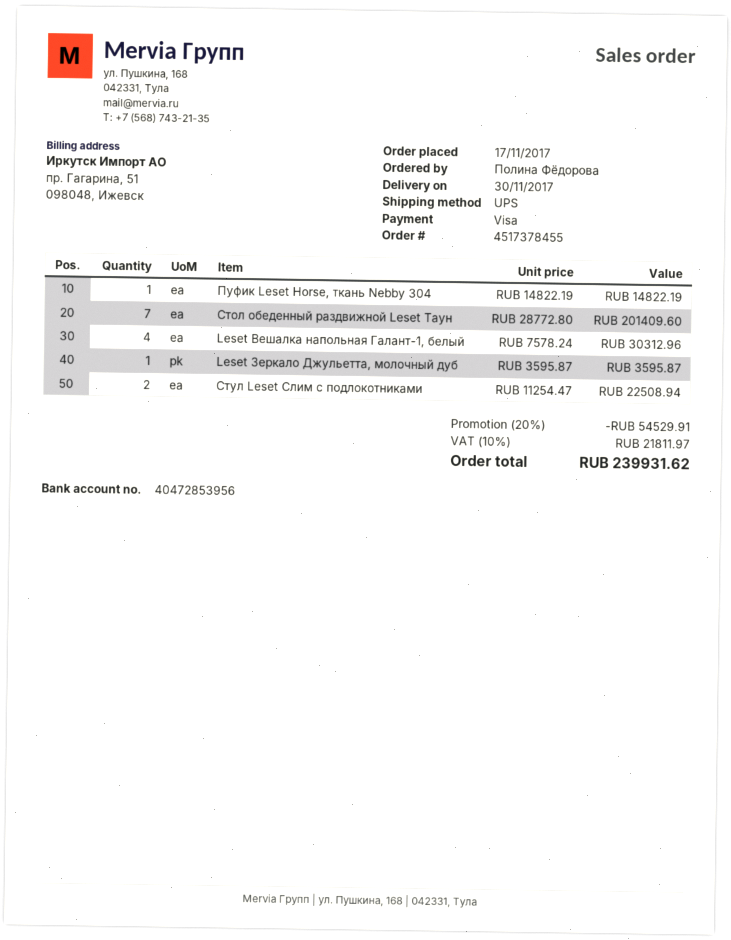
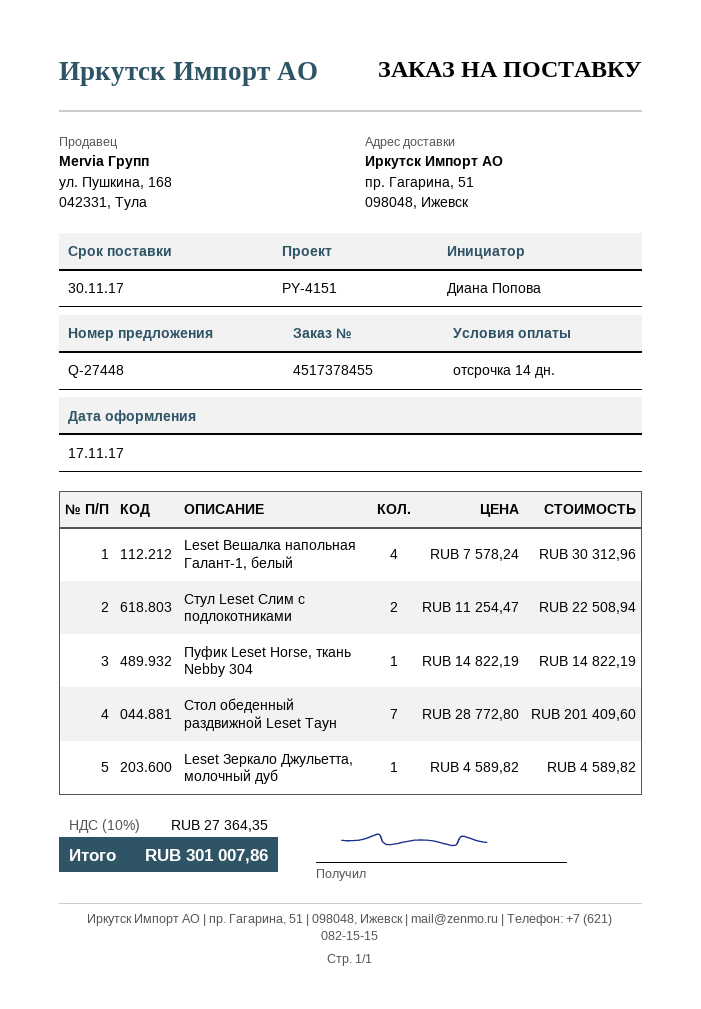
ordered by: Полина Фёдорова -> Диана Попова
Leset Зеркало Джульетта, молочный дуб: 1 x 3595.87 = 3595.87 -> 1 x 4589.82 = 4589.82
discount: 20% = 54529.91 -> none
tax: 10% = 21811.97 -> 10% = 27364.35
total: 239931.62 -> 301007.86

